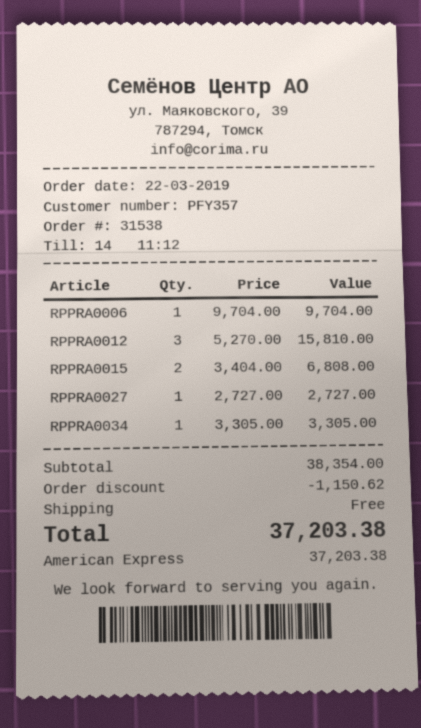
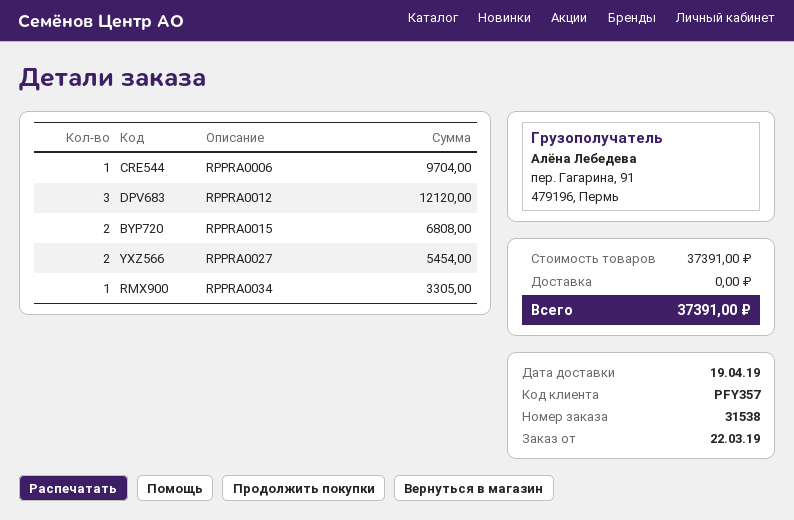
RPPRA0012: 3 for 15810.00 -> 3 for 12120.00
RPPRA0027: 1 for 2727.00 -> 2 for 5454.00
subtotal: 38354.00 -> 37391.00
discount: 1150.62 -> none
total: 37203.38 -> 37391.00

